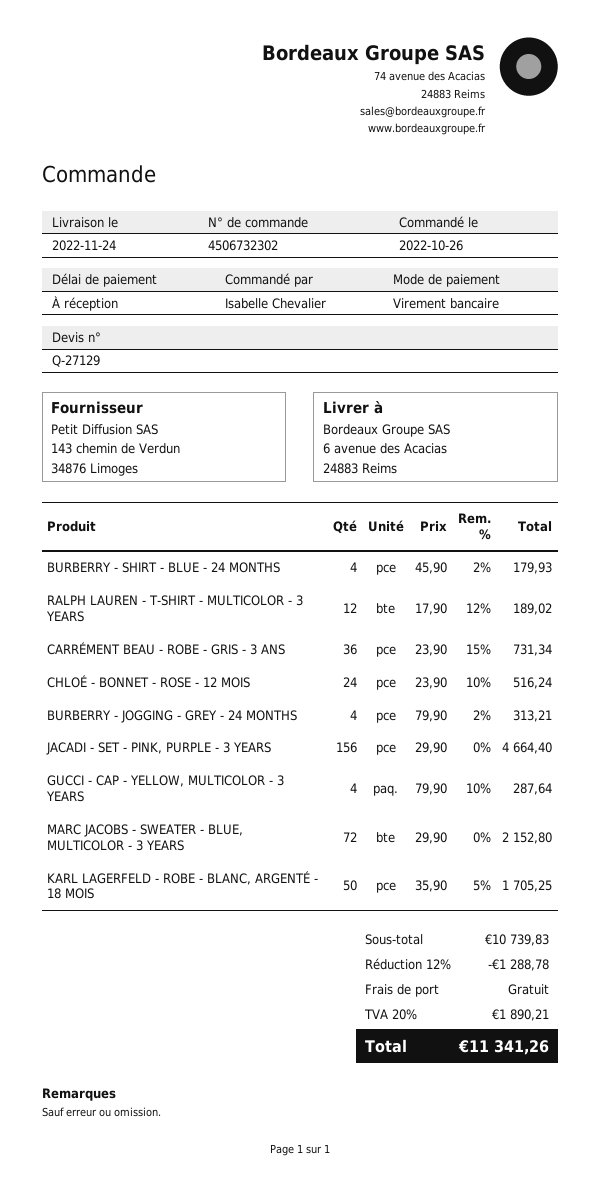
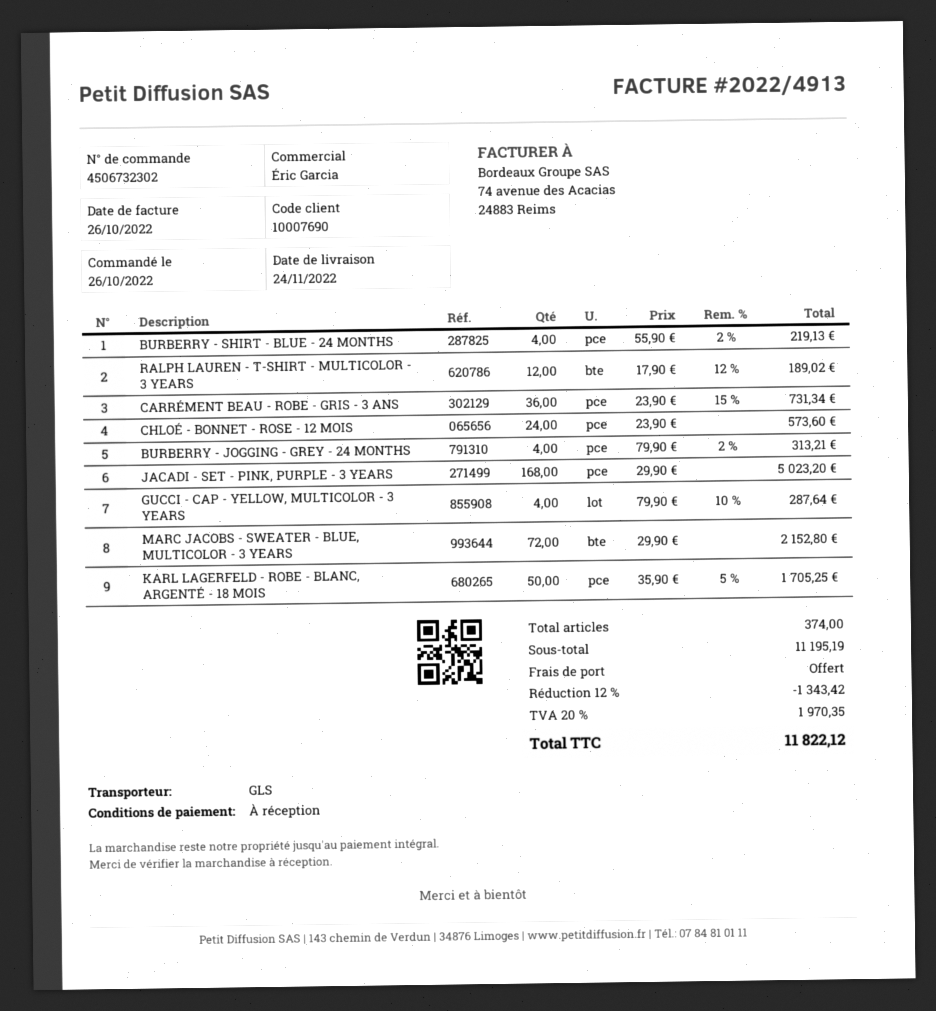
BURBERRY - SHIRT - BLUE - 24 MONTHS: 4 x 45.90 - 2% = 179.93 -> 4 x 55.90 - 2% = 219.13
CHLOÉ - BONNET - ROSE - 12 MOIS: 24 x 23.90 - 10% = 516.24 -> 24 x 23.90 = 573.60
JACADI - SET - PINK, PURPLE - 3 YEARS: 156 x 29.90 = 4664.40 -> 168 x 29.90 = 5023.20
subtotal: 10739.83 -> 11195.19
discount: 12% = 1288.78 -> 12% = 1343.42
tax: 20% = 1890.21 -> 20% = 1970.35
total: 11341.26 -> 11822.12

